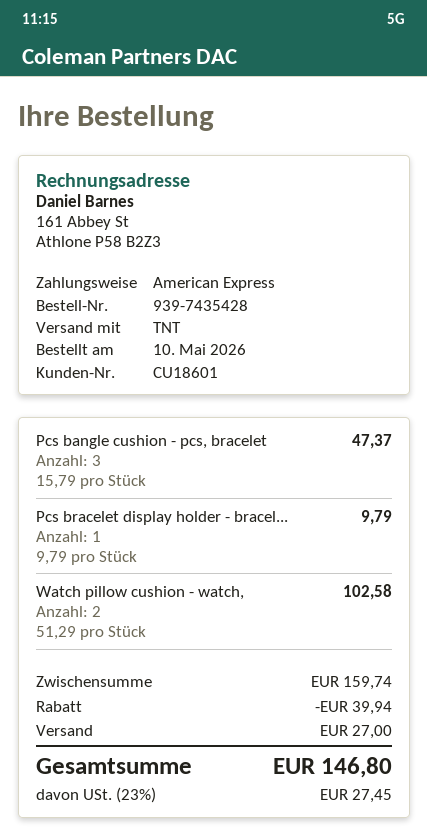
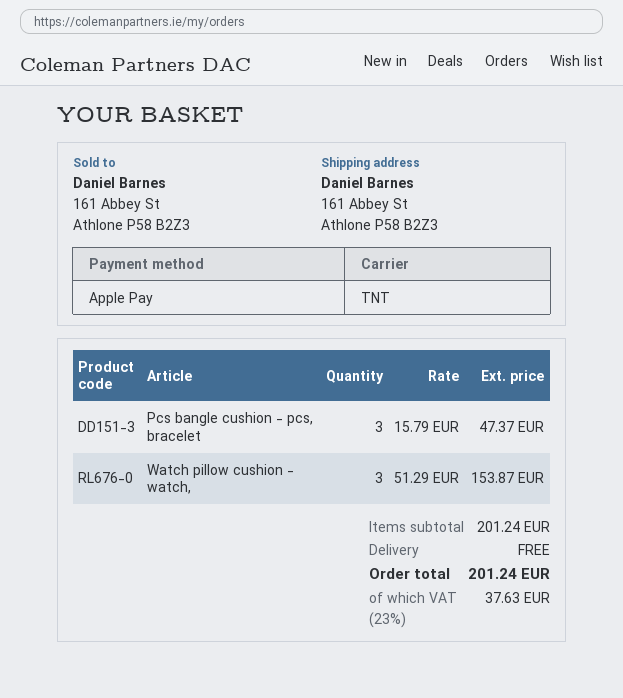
payment method: American Express -> Apple Pay
Pcs bracelet display holder - bracel...: 1 x 9.79 = 9.79 -> none
Watch pillow cushion - watch,: 2 x 51.29 = 102.58 -> 3 x 51.29 = 153.87
subtotal: 159.74 -> 201.24
discount: 39.94 -> none
shipping: 27.00 -> 0.00
tax: 23% = 27.45 -> 23% = 37.63
total: 146.80 -> 201.24

